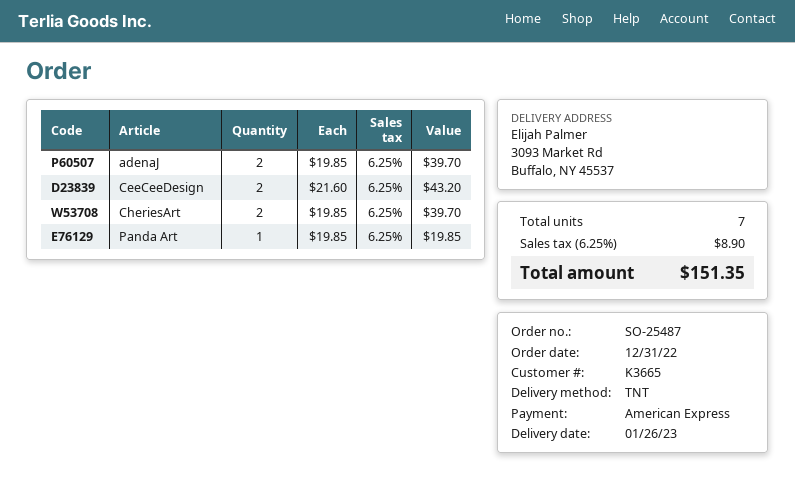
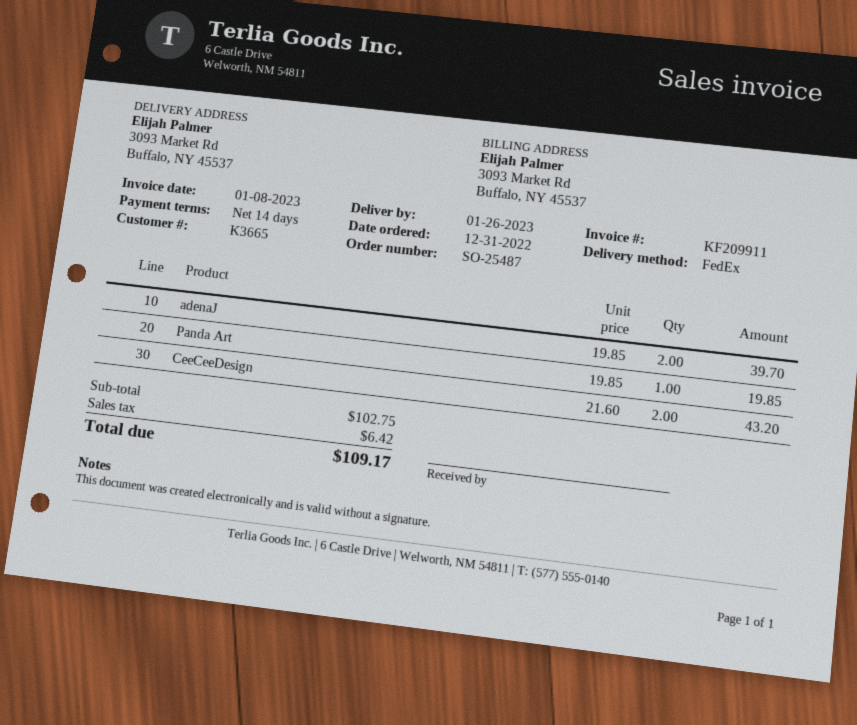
shipping method: TNT -> FedEx
CheriesArt: 2 x 19.85 = 39.70 -> none
tax: 8.90 -> 6.42
total: 151.35 -> 109.17

